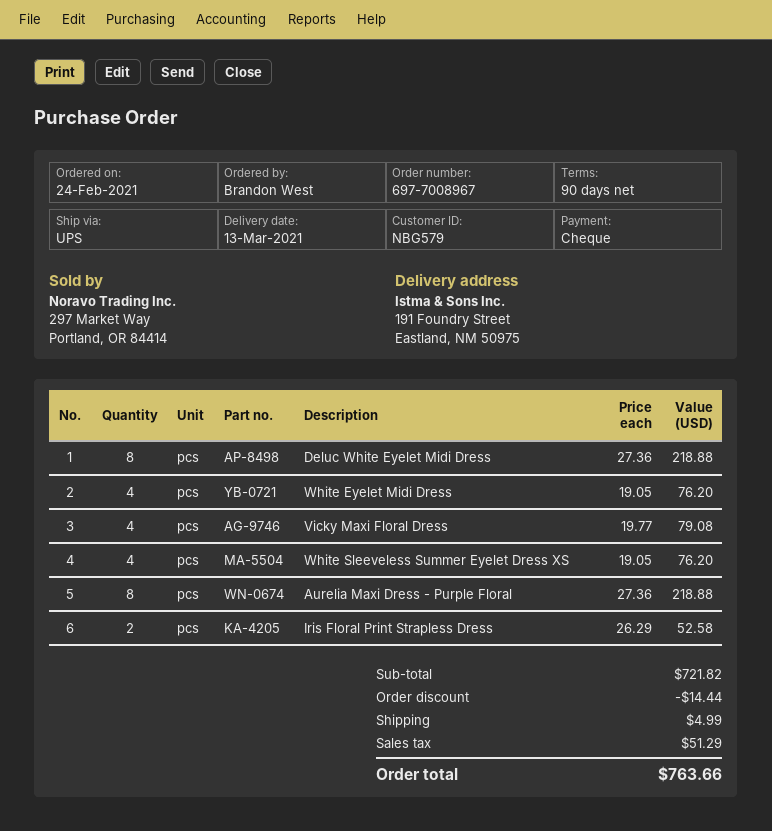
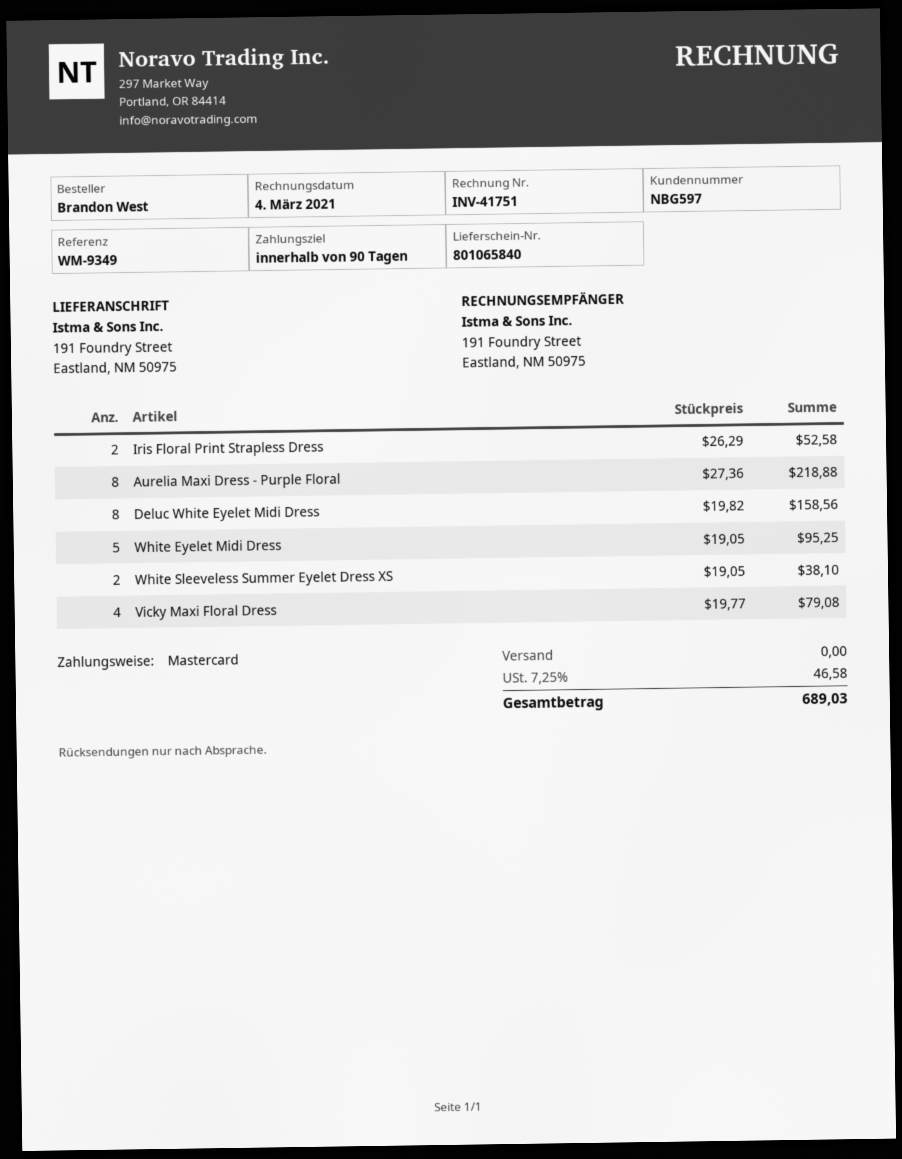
customer number: NBG579 -> NBG597
payment method: cheque -> Mastercard
Deluc White Eyelet Midi Dress: 8 x 27.36 = 218.88 -> 8 x 19.82 = 158.56
White Eyelet Midi Dress: 4 x 19.05 = 76.20 -> 5 x 19.05 = 95.25
White Sleeveless Summer Eyelet Dress XS: 4 x 19.05 = 76.20 -> 2 x 19.05 = 38.10
discount: 14.44 -> none
shipping: 4.99 -> 0.00
tax: 51.29 -> 46.58
total: 763.66 -> 689.03

